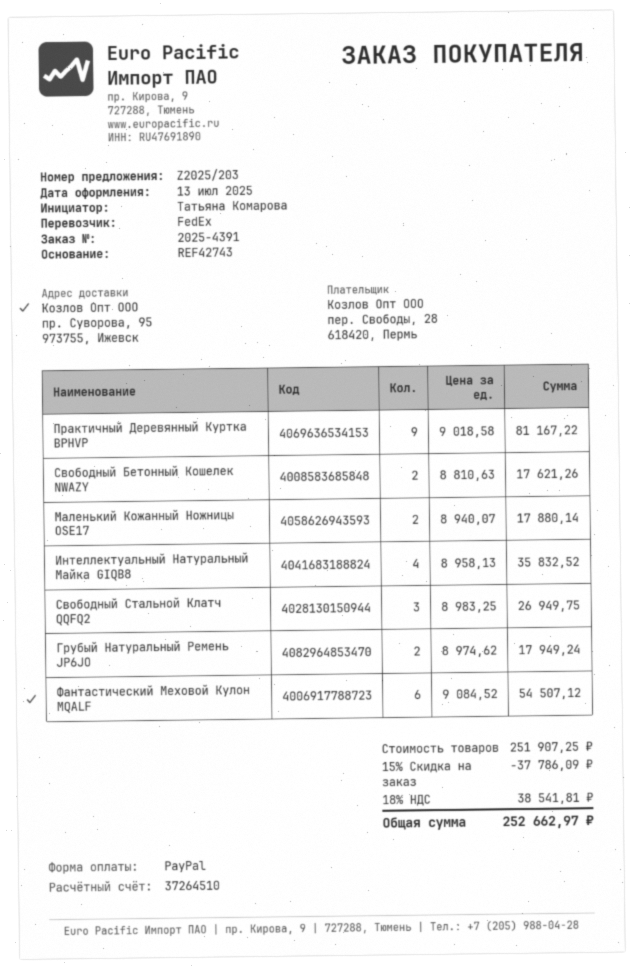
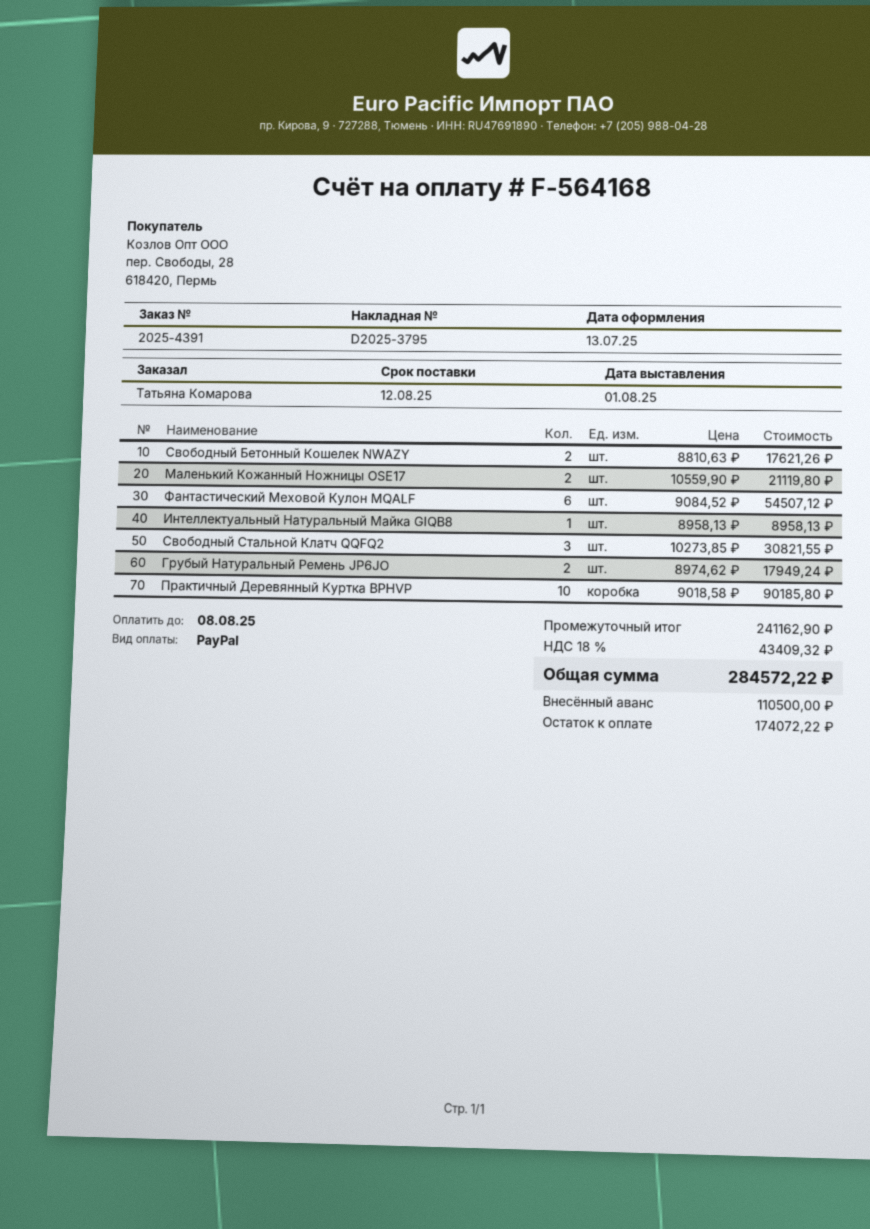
Практичный Деревянный Куртка BPHVP: 9 x 9018.58 = 81167.22 -> 10 x 9018.58 = 90185.80
Маленький Кожанный Ножницы OSE17: 2 x 8940.07 = 17880.14 -> 2 x 10559.90 = 21119.80
Интеллектуальный Натуральный Майка GIQB8: 4 x 8958.13 = 35832.52 -> 1 x 8958.13 = 8958.13
Свободный Стальной Клатч QQFQ2: 3 x 8983.25 = 26949.75 -> 3 x 10273.85 = 30821.55
subtotal: 251907.25 -> 241162.90
discount: 15% = 37786.09 -> none
tax: 18% = 38541.81 -> 18% = 43409.32
total: 252662.97 -> 284572.22

